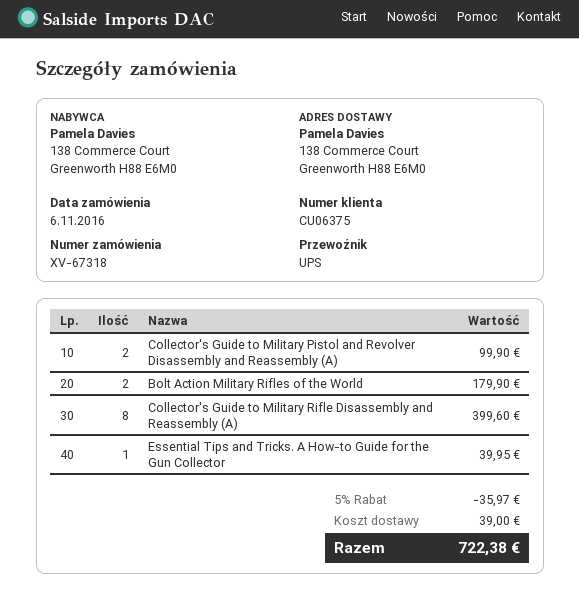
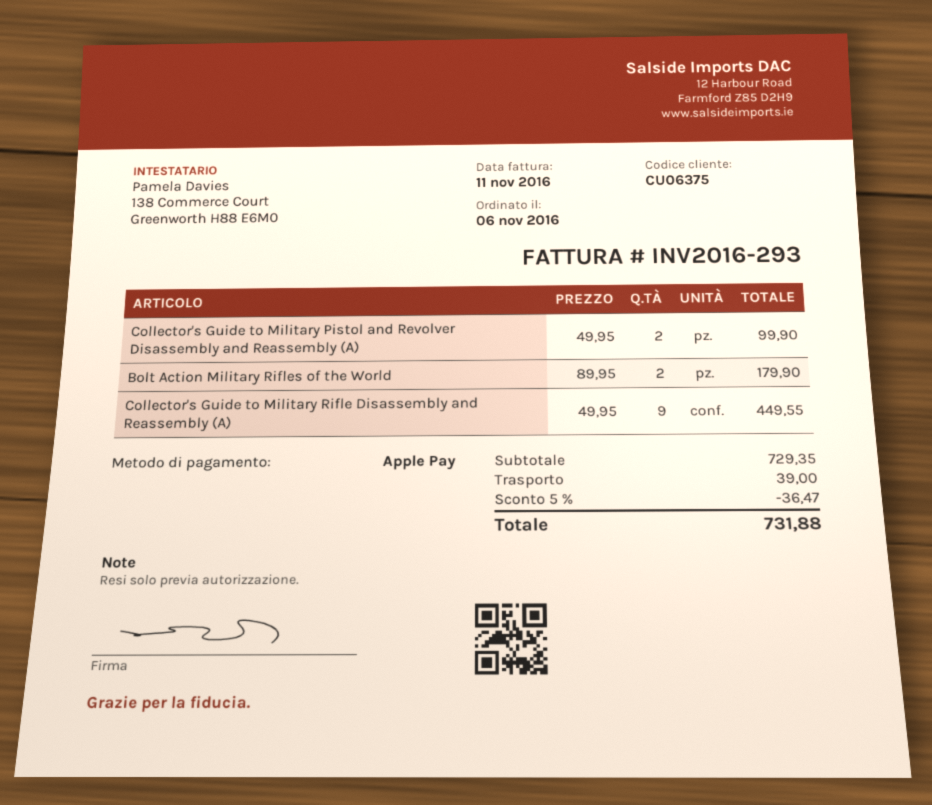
Collector's Guide to Military Rifle Disassembly and Reassembly (A): 8 for 399.60 -> 9 for 449.55
Essential Tips and Tricks. A How-to Guide for the Gun Collector: 1 for 39.95 -> none
discount: 5% = 35.97 -> 5% = 36.47
total: 722.38 -> 731.88

